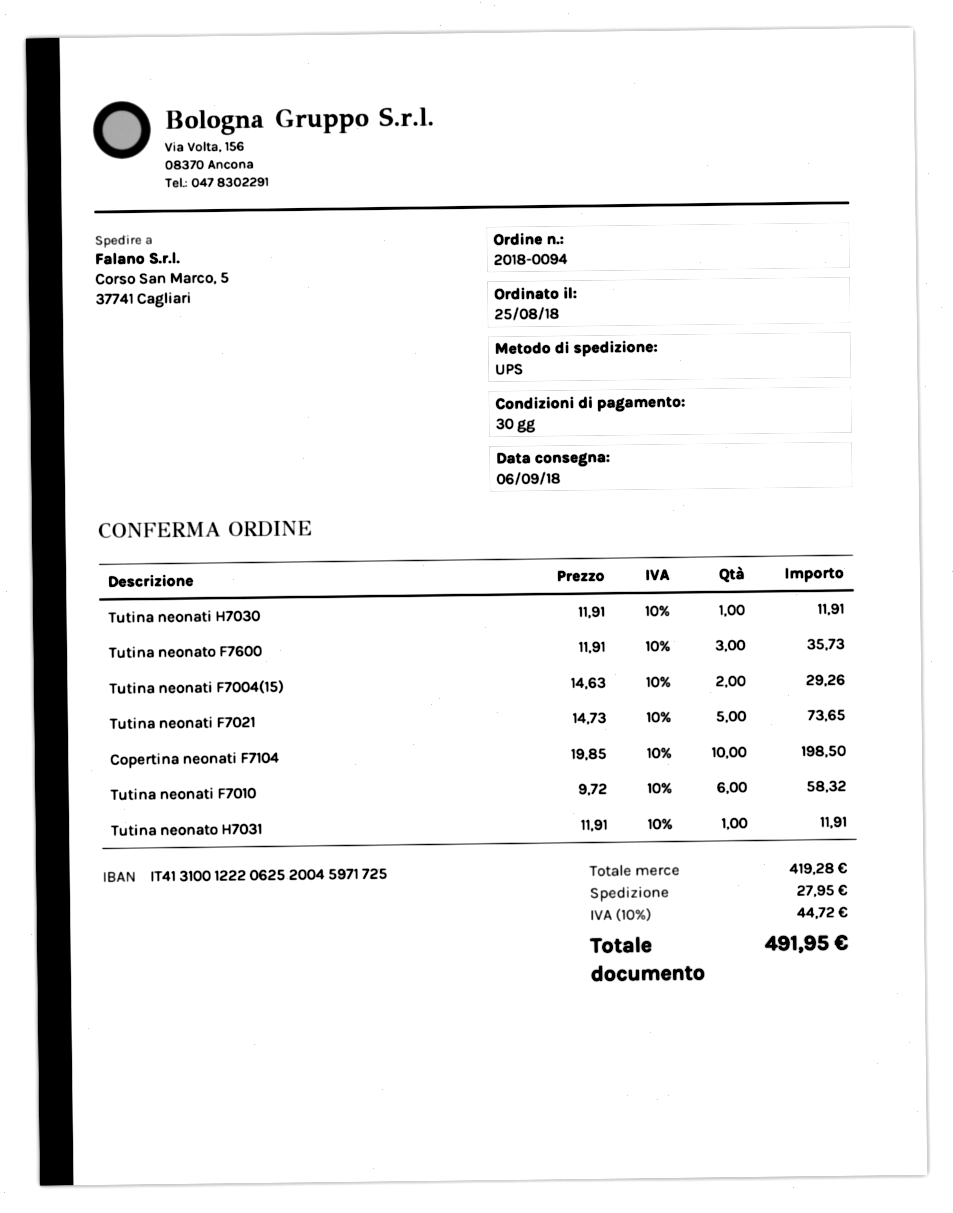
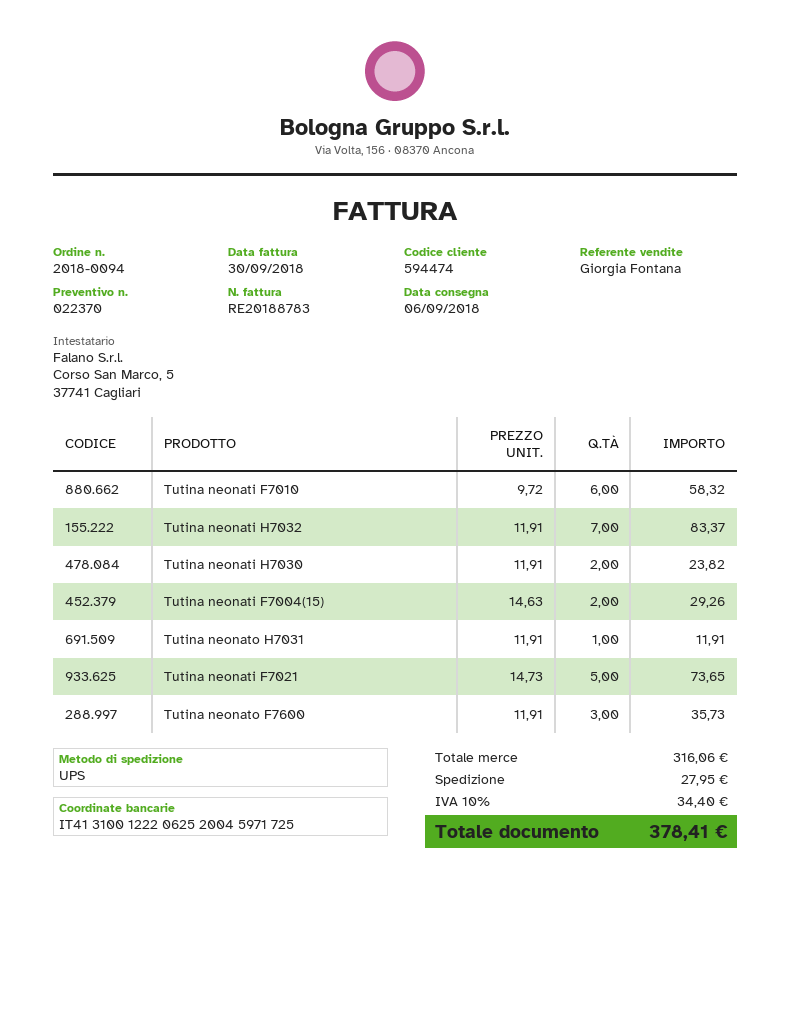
Tutina neonati H7030: 1 x 11.91 = 11.91 -> 2 x 11.91 = 23.82
Copertina neonati F7104: 10 x 19.85 = 198.50 -> none
Tutina neonati H7032: none -> 7 x 11.91 = 83.37
subtotal: 419.28 -> 316.06
tax: 10% = 44.72 -> 10% = 34.40
total: 491.95 -> 378.41

